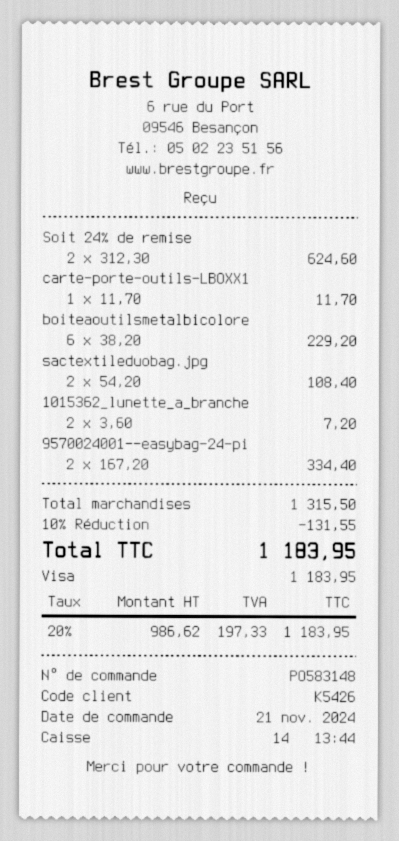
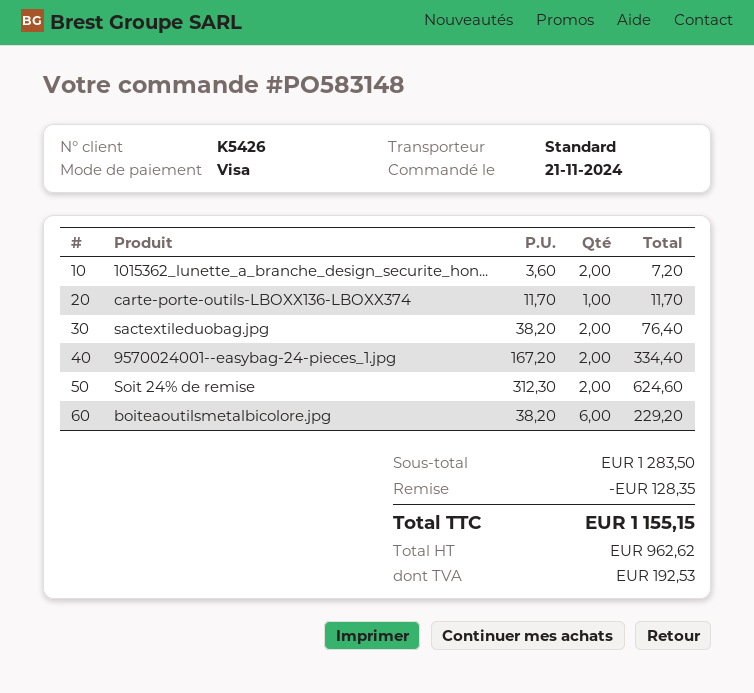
sactextileduobag.jpg: 2 x 54.20 = 108.40 -> 2 x 38.20 = 76.40
subtotal: 1315.50 -> 1283.50
discount: 131.55 -> 128.35
net: 986.62 -> 962.62
tax: 197.33 -> 192.53
total: 1183.95 -> 1155.15

